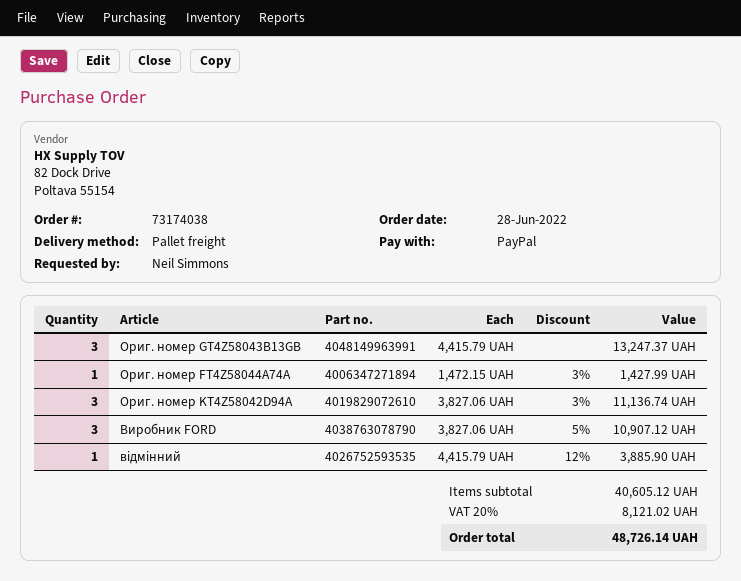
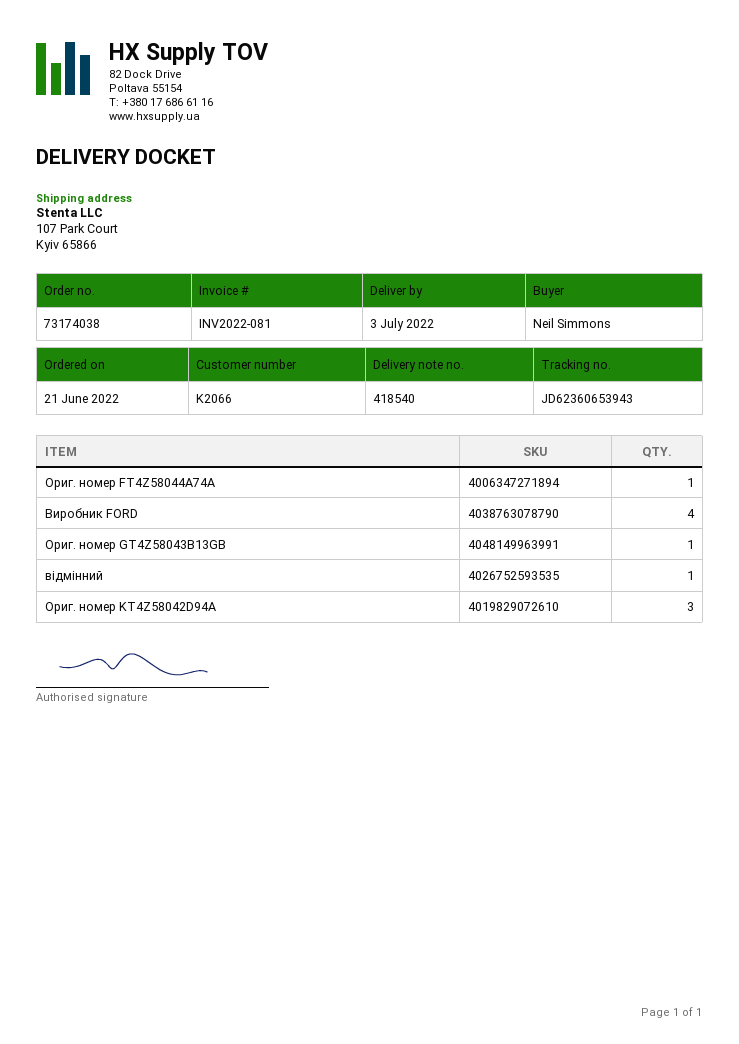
order date: 2022-06-28 -> 2022-06-21
Ориг. номер GT4Z58043B13GB: 3 -> 1
Виробник FORD: 3 -> 4

